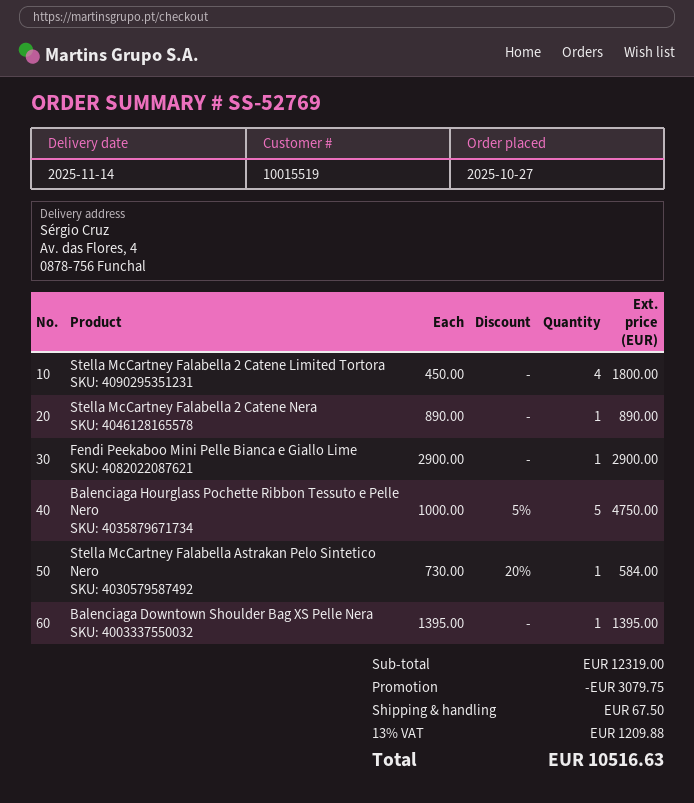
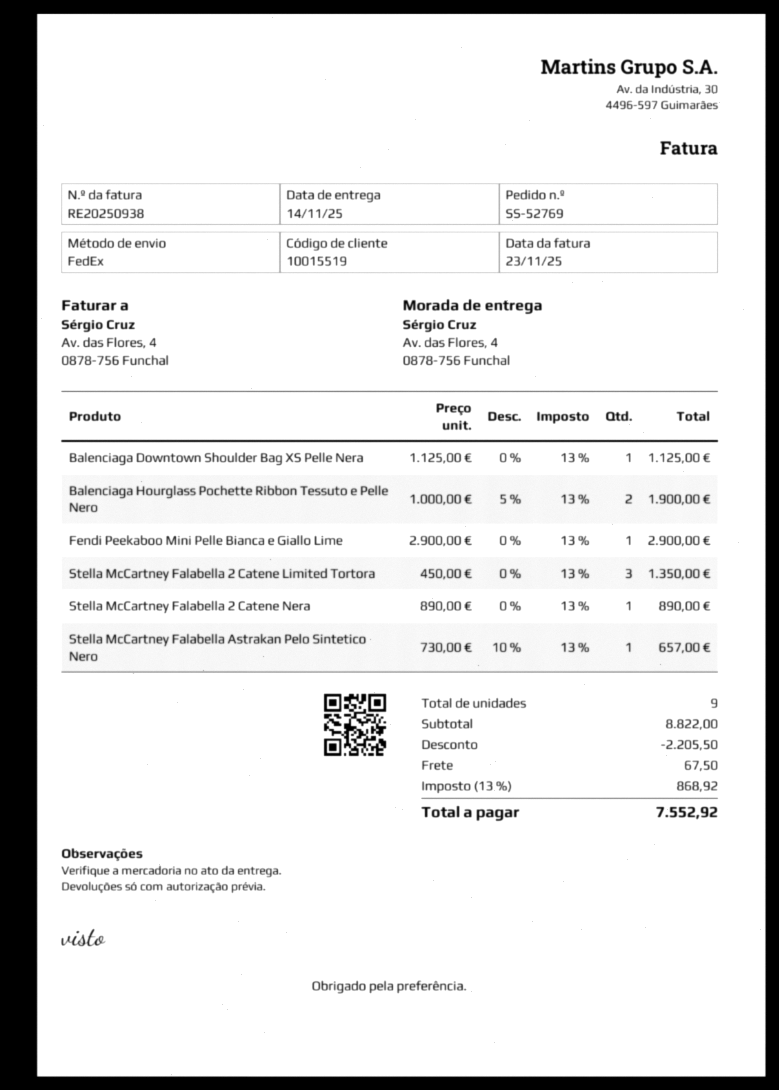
Stella McCartney Falabella 2 Catene Limited Tortora: 4 x 450.00 = 1800.00 -> 3 x 450.00 = 1350.00
Balenciaga Hourglass Pochette Ribbon Tessuto e Pelle Nero: 5 x 1000.00 - 5% = 4750.00 -> 2 x 1000.00 - 5% = 1900.00
Stella McCartney Falabella Astrakan Pelo Sintetico Nero: 1 x 730.00 - 20% = 584.00 -> 1 x 730.00 - 10% = 657.00
Balenciaga Downtown Shoulder Bag XS Pelle Nera: 1 x 1395.00 = 1395.00 -> 1 x 1125.00 = 1125.00
subtotal: 12319.00 -> 8822.00
discount: 3079.75 -> 2205.50
tax: 13% = 1209.88 -> 13% = 868.92
total: 10516.63 -> 7552.92

